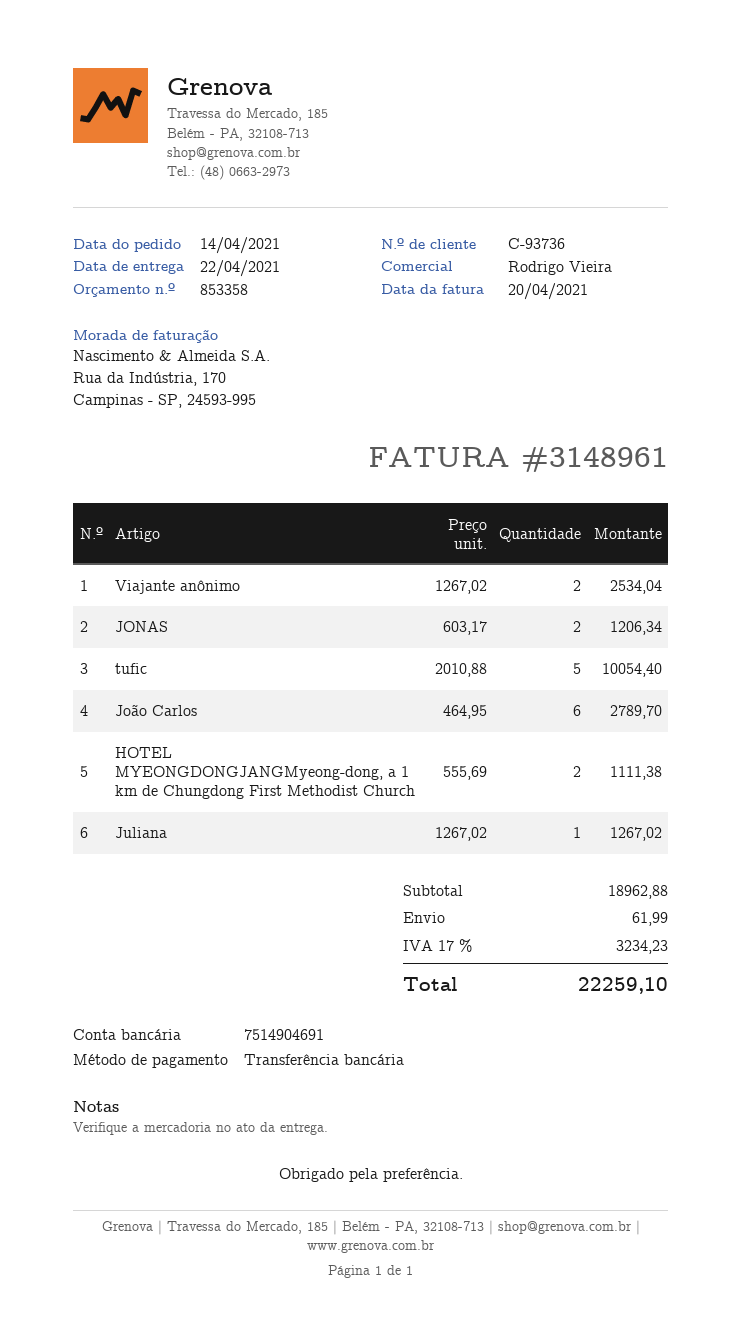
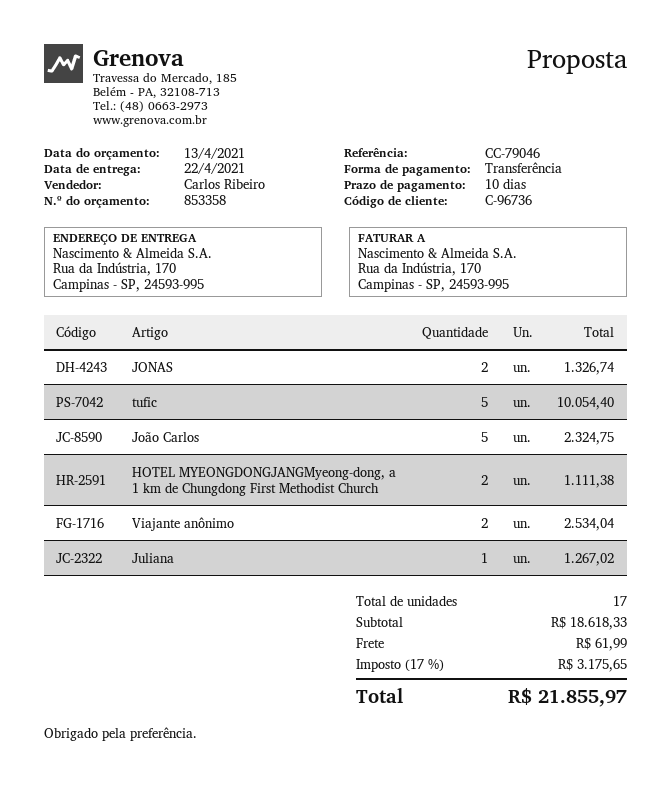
customer number: C-93736 -> C-96736
sales rep: Rodrigo Vieira -> Carlos Ribeiro
JONAS: 2 for 1206.34 -> 2 for 1326.74
João Carlos: 6 for 2789.70 -> 5 for 2324.75
subtotal: 18962.88 -> 18618.33
tax: 17% = 3234.23 -> 17% = 3175.65
total: 22259.10 -> 21855.97

